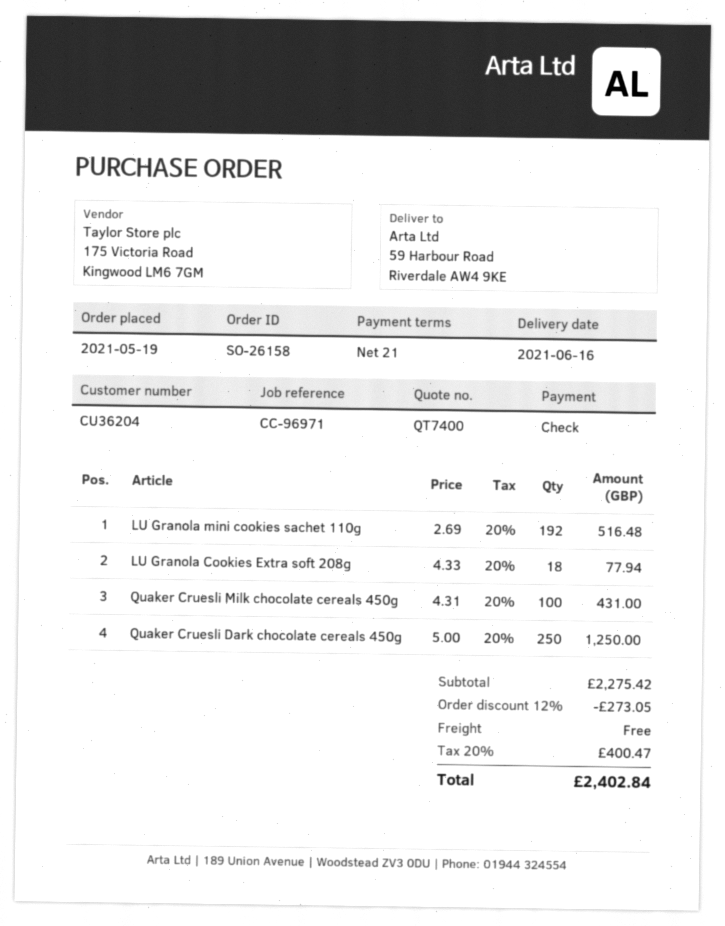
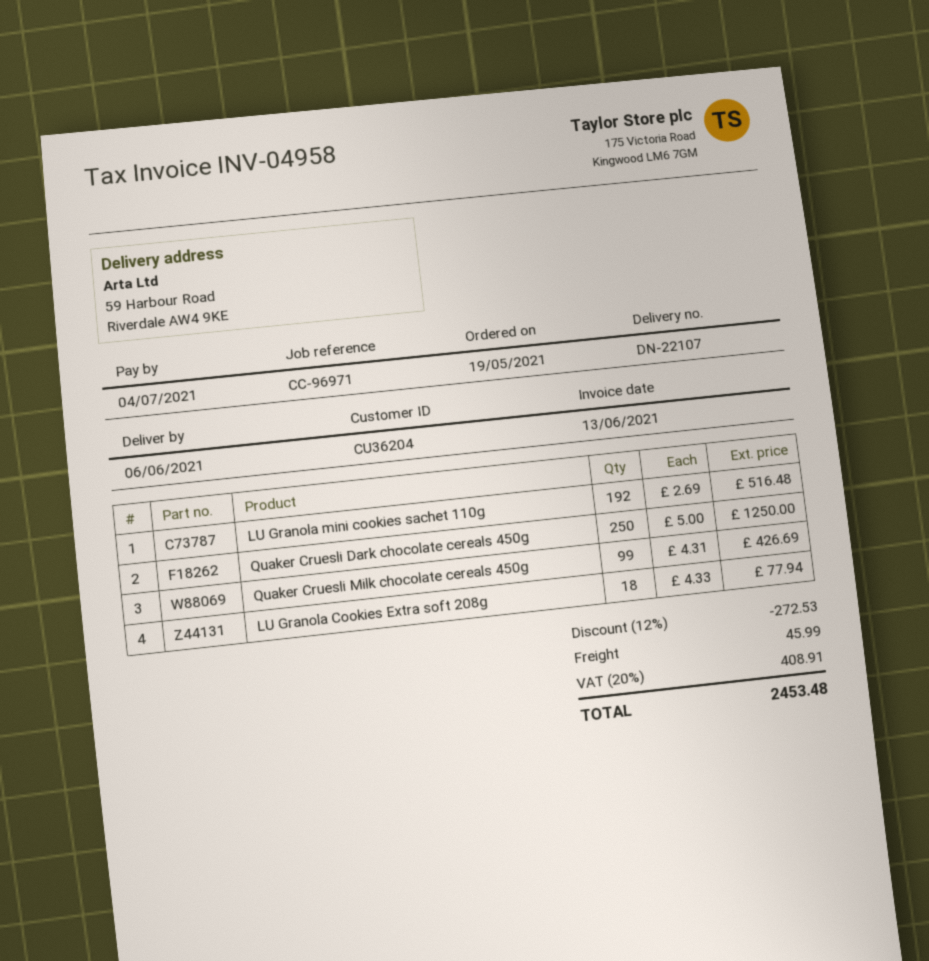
delivery date: 2021-06-16 -> 2021-06-06
Quaker Cruesli Milk chocolate cereals 450g: 100 x 4.31 = 431.00 -> 99 x 4.31 = 426.69
discount: 12% = 273.05 -> 12% = 272.53
shipping: 0.00 -> 45.99
tax: 20% = 400.47 -> 20% = 408.91
total: 2402.84 -> 2453.48

